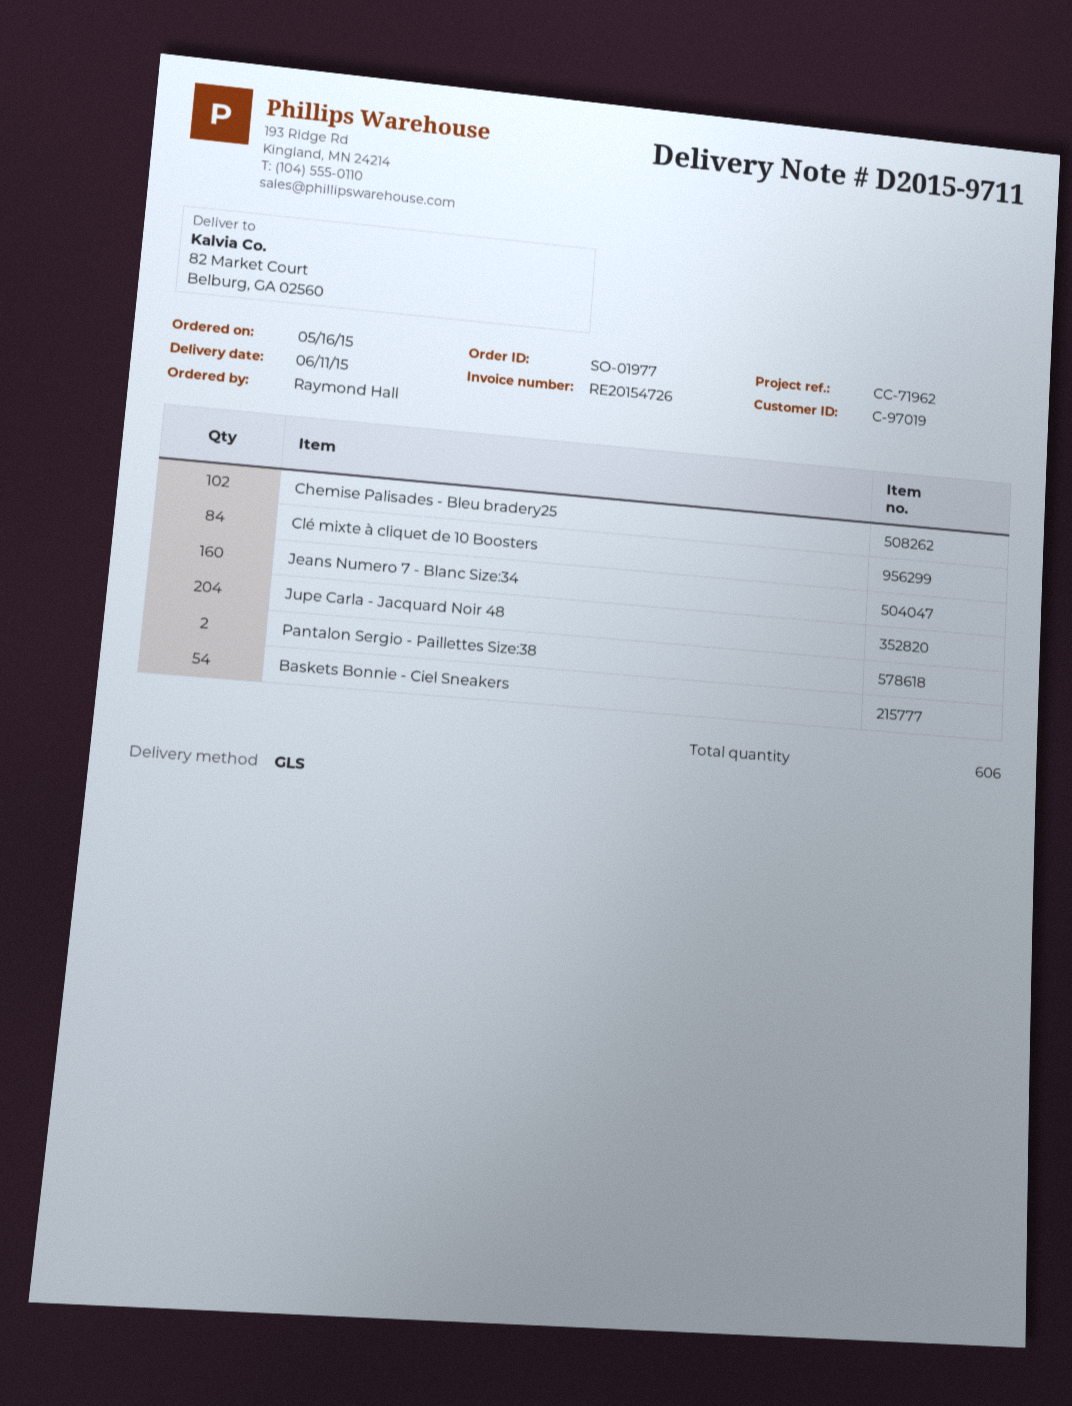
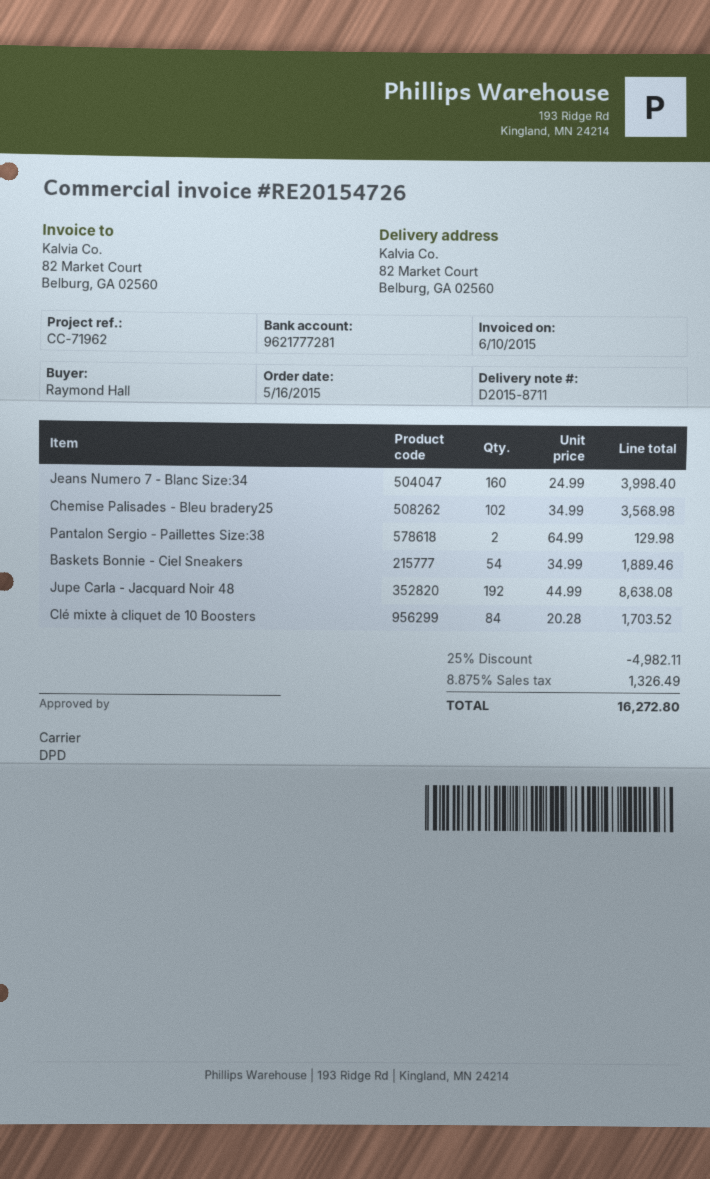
delivery note number: D2015-9711 -> D2015-8711
shipping method: GLS -> DPD
Jupe Carla - Jacquard Noir 48: 204 -> 192

